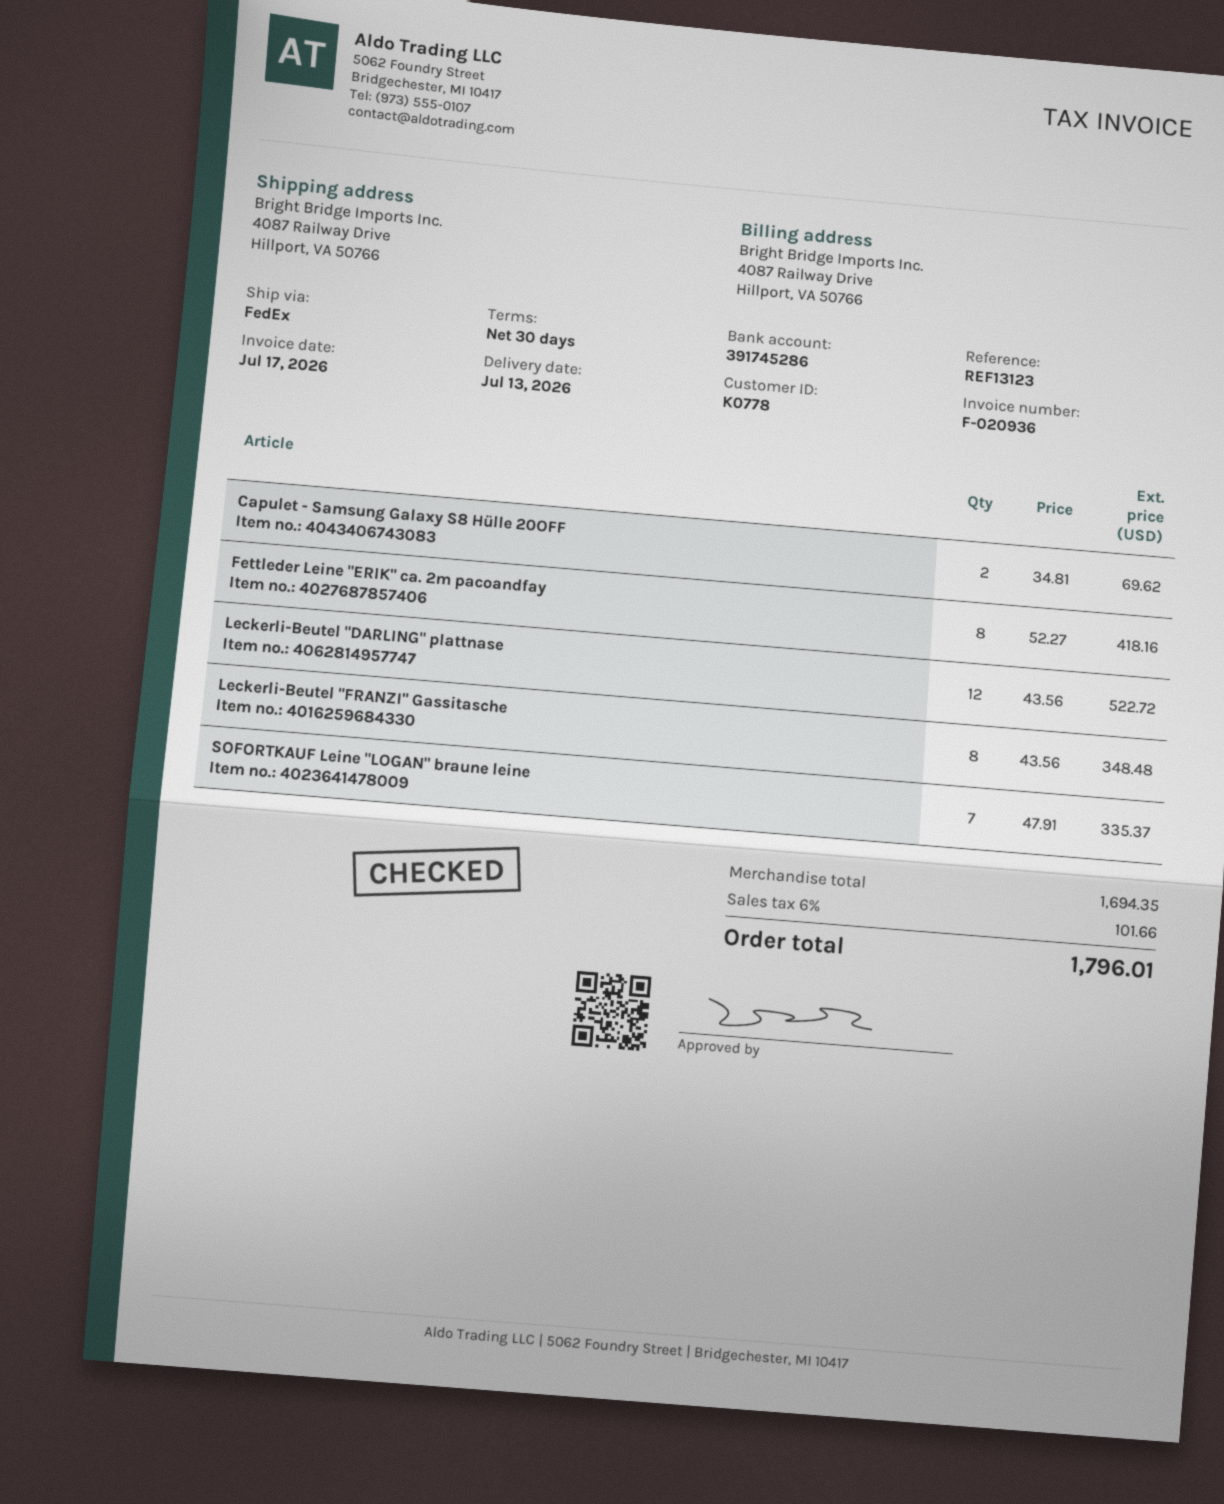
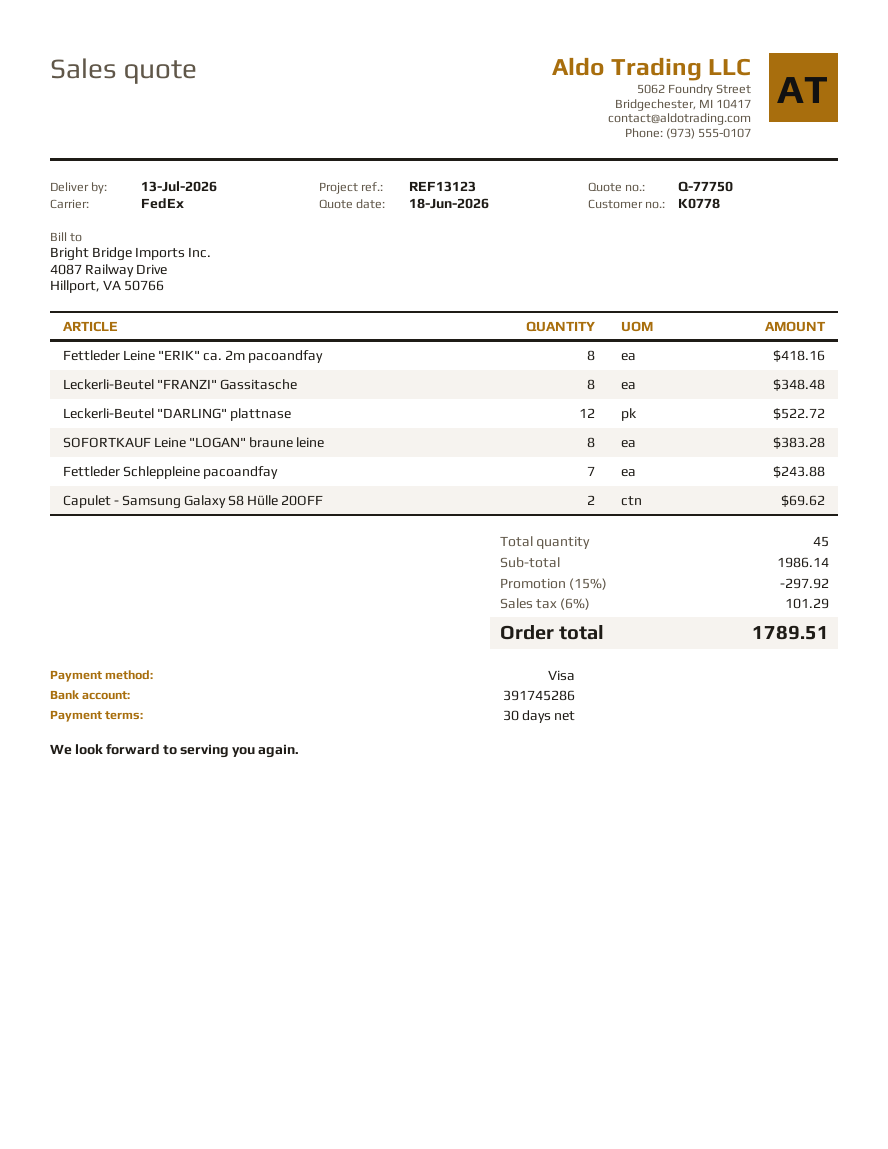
SOFORTKAUF Leine "LOGAN" braune leine: 7 for 335.37 -> 8 for 383.28
Fettleder Schleppleine pacoandfay: none -> 7 for 243.88
subtotal: 1694.35 -> 1986.14
discount: none -> 15% = 297.92
tax: 6% = 101.66 -> 6% = 101.29
total: 1796.01 -> 1789.51

